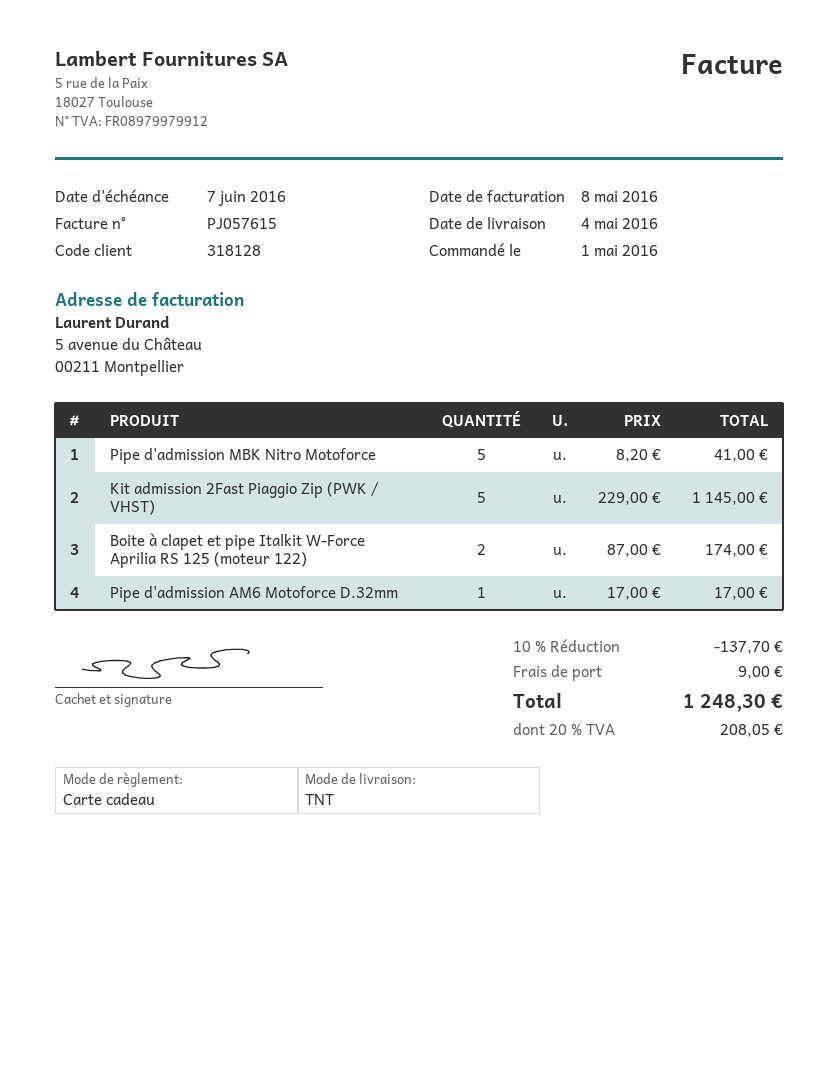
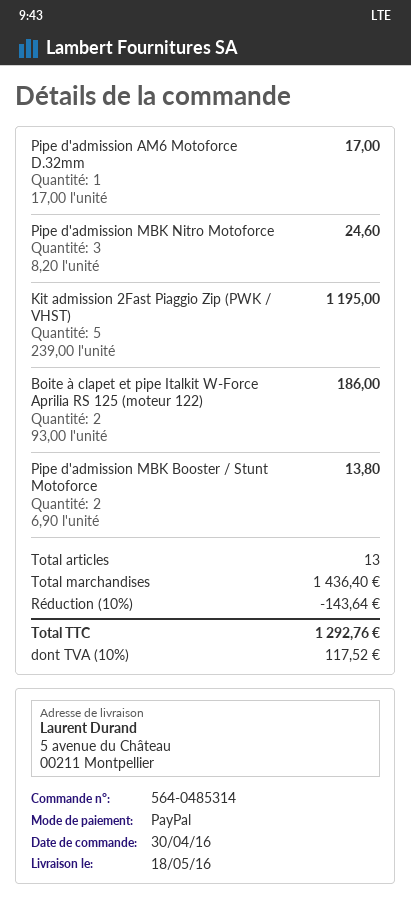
order date: 2016-05-01 -> 2016-04-30
delivery date: 2016-05-04 -> 2016-05-18
payment method: gift card -> PayPal
Pipe d'admission MBK Nitro Motoforce: 5 x 8.20 = 41.00 -> 3 x 8.20 = 24.60
Kit admission 2Fast Piaggio Zip (PWK / VHST): 5 x 229.00 = 1145.00 -> 5 x 239.00 = 1195.00
Boite à clapet et pipe Italkit W-Force Aprilia RS 125 (moteur 122): 2 x 87.00 = 174.00 -> 2 x 93.00 = 186.00
Pipe d'admission MBK Booster / Stunt Motoforce: none -> 2 x 6.90 = 13.80
discount: 10% = 137.70 -> 10% = 143.64
shipping: 9.00 -> none
tax: 20% = 208.05 -> 10% = 117.52
total: 1248.30 -> 1292.76

